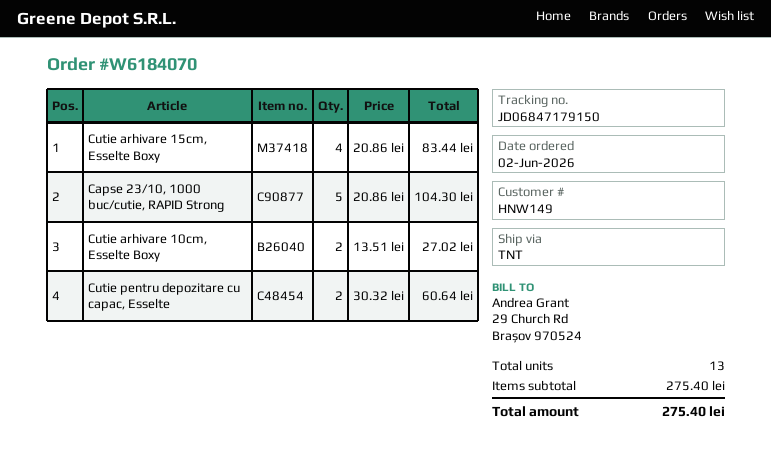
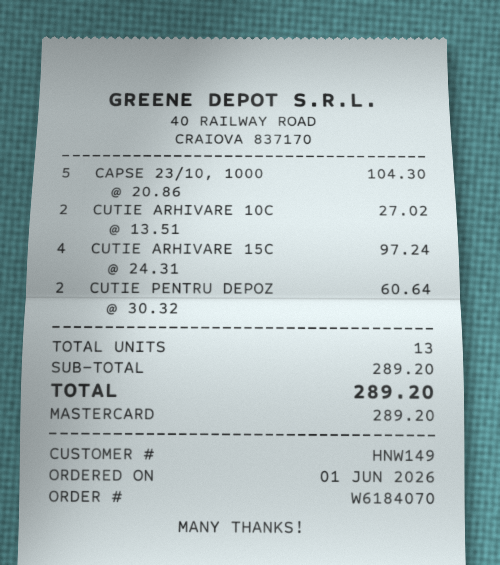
order date: 2026-06-02 -> 2026-06-01
Cutie arhivare 15cm, Esselte Boxy: 4 x 20.86 = 83.44 -> 4 x 24.31 = 97.24
subtotal: 275.40 -> 289.20
total: 275.40 -> 289.20

